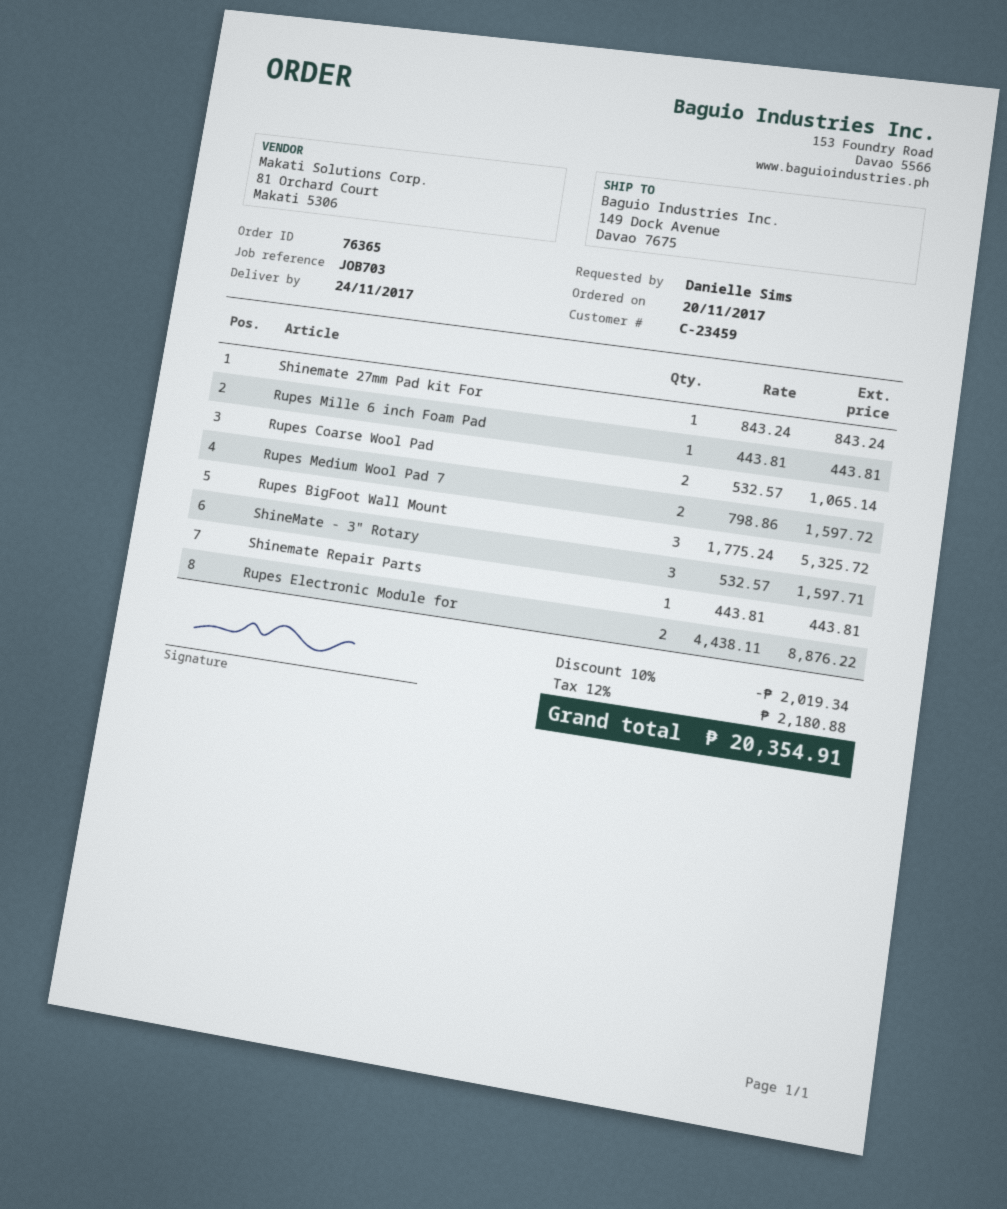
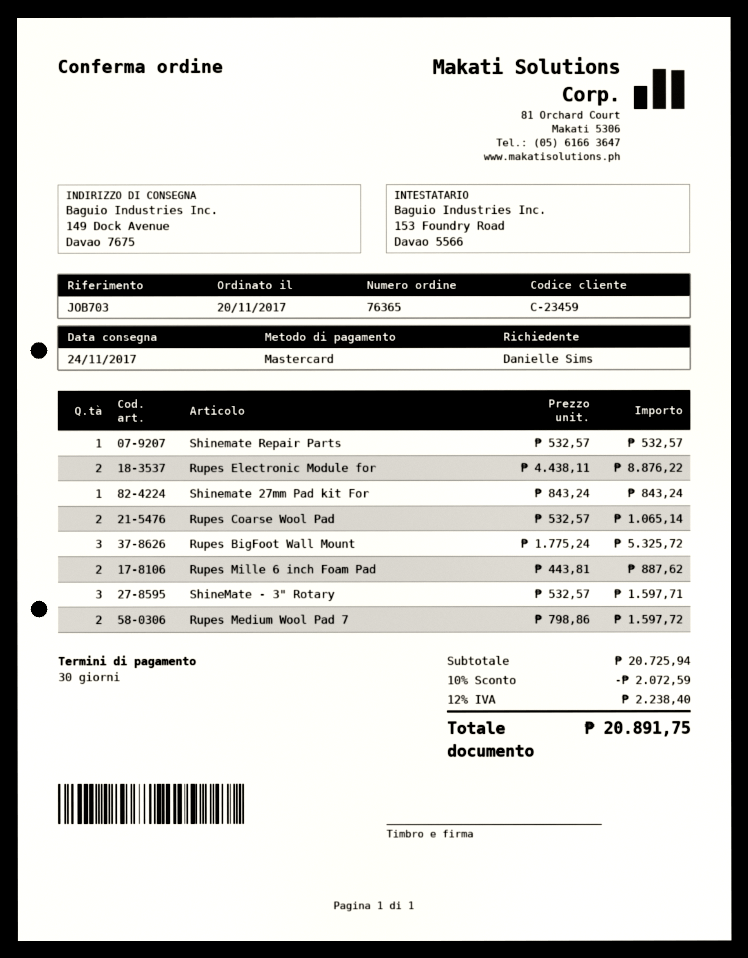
Rupes Mille 6 inch Foam Pad: 1 x 443.81 = 443.81 -> 2 x 443.81 = 887.62
Shinemate Repair Parts: 1 x 443.81 = 443.81 -> 1 x 532.57 = 532.57
discount: 10% = 2019.34 -> 10% = 2072.59
tax: 12% = 2180.88 -> 12% = 2238.40
total: 20354.91 -> 20891.75

